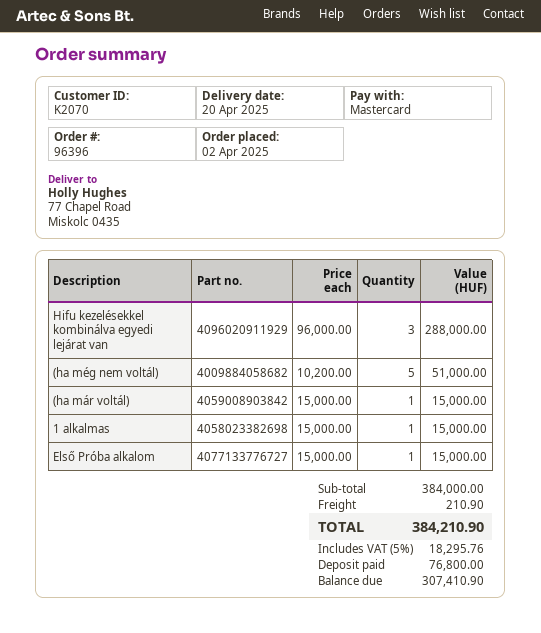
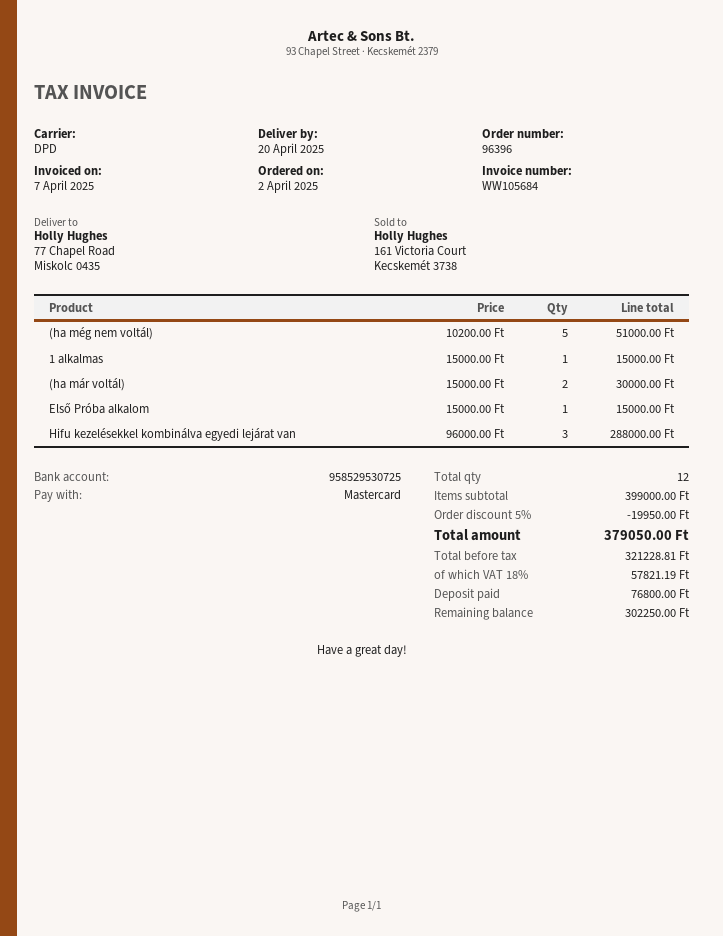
(ha már voltál): 1 x 15000.00 = 15000.00 -> 2 x 15000.00 = 30000.00
subtotal: 384000.00 -> 399000.00
discount: none -> 5% = 19950.00
shipping: 210.90 -> none
tax: 5% = 18295.76 -> 18% = 57821.19
total: 384210.90 -> 379050.00
balance: 307410.90 -> 302250.00

